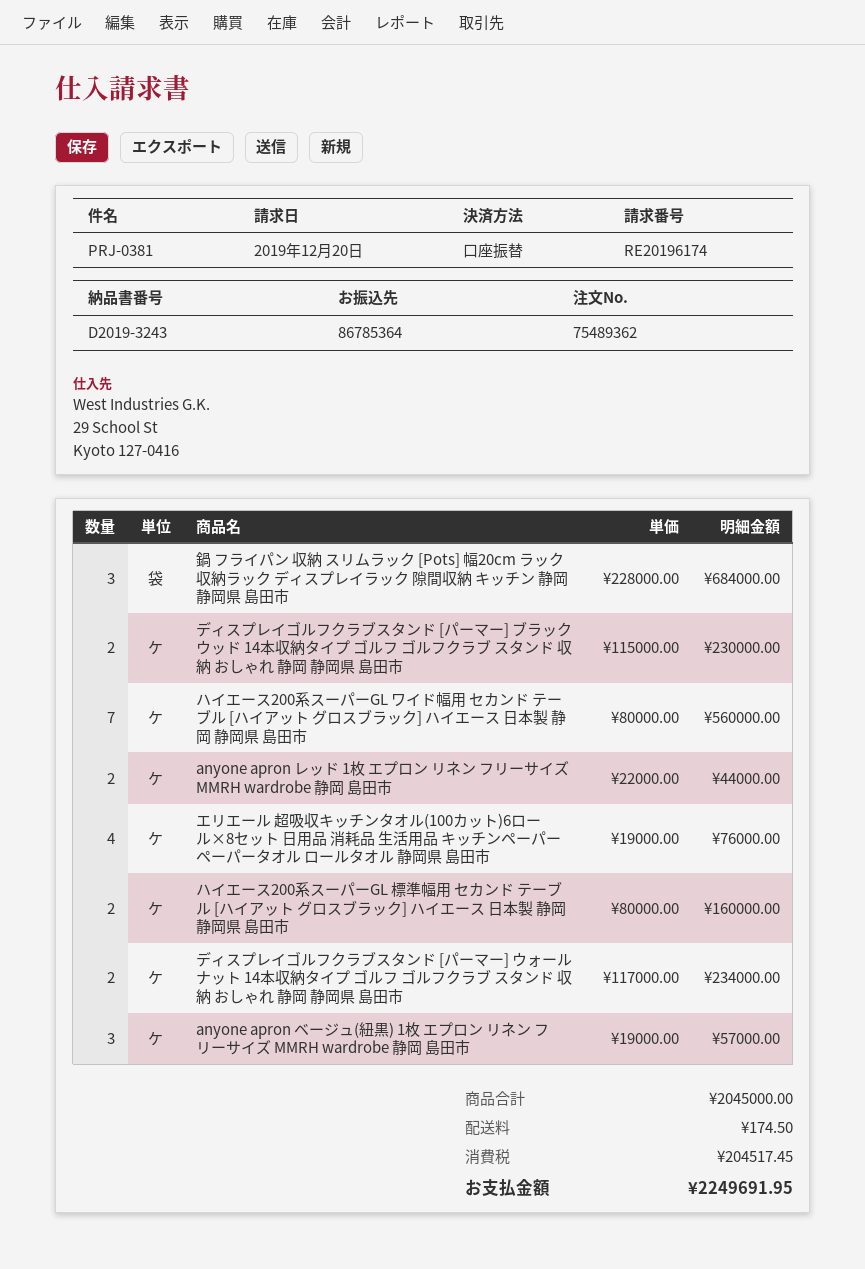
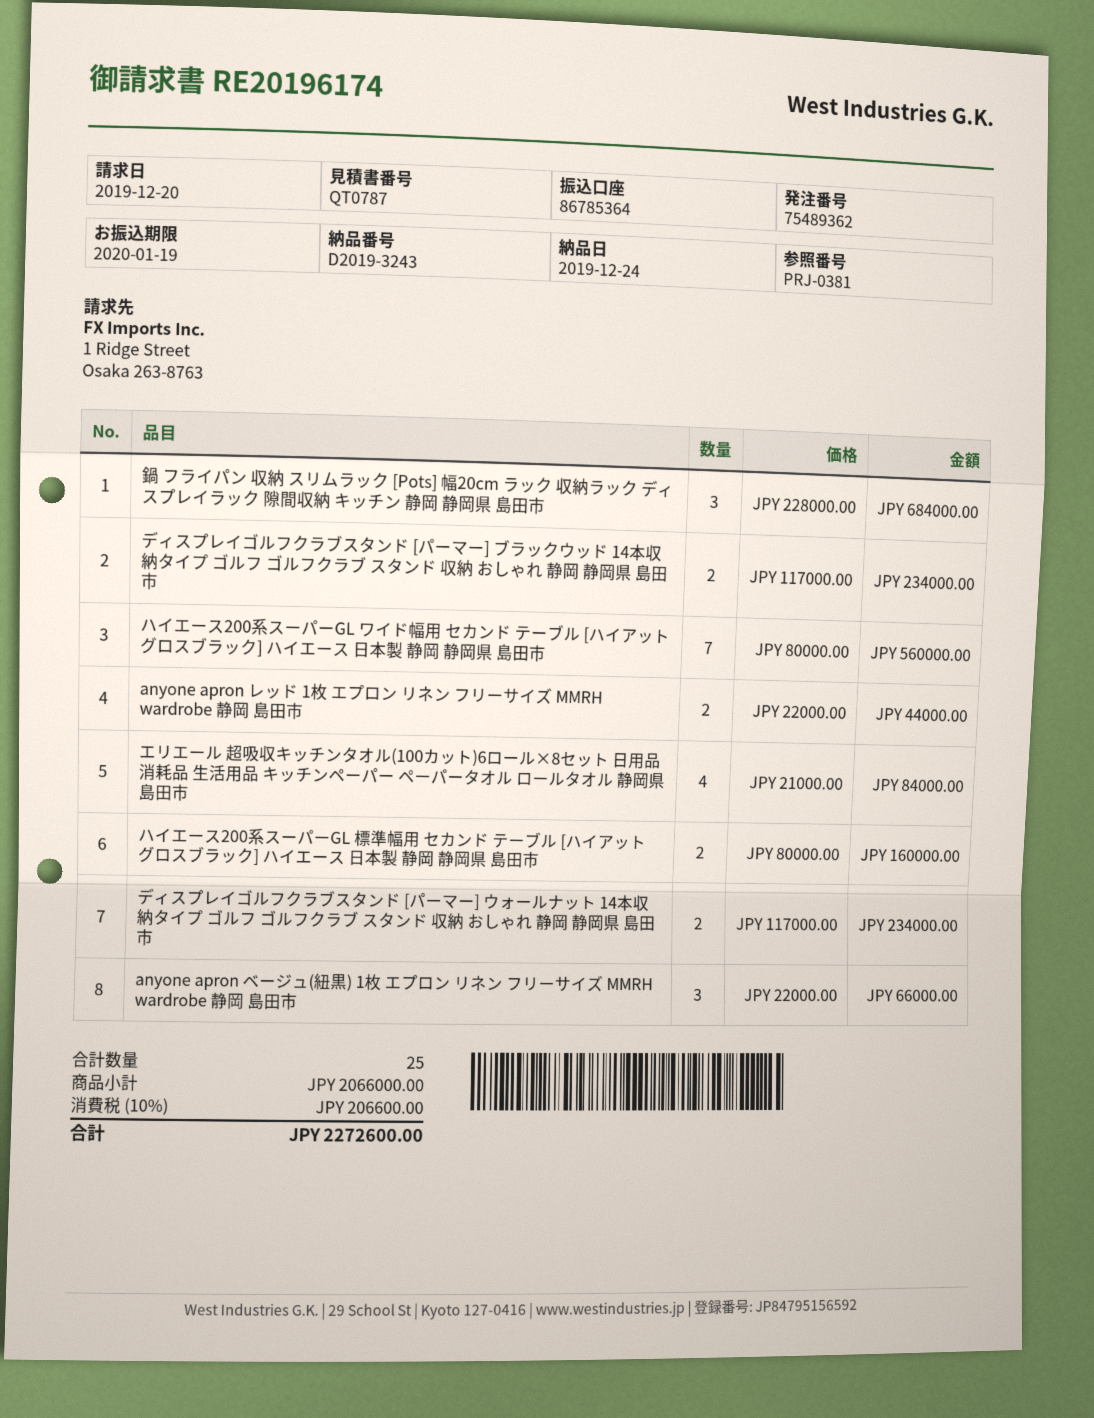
ディスプレイゴルフクラブスタンド [パーマー] ブラックウッド 14本収納タイプ ゴルフ ゴルフクラブ スタンド 収納 おしゃれ 静岡 静岡県 島田市: 2 x 115000.00 = 230000.00 -> 2 x 117000.00 = 234000.00
エリエール 超吸収キッチンタオル(100カット)6ロール×8セット 日用品 消耗品 生活用品 キッチンペーパー ペーパータオル ロールタオル 静岡県 島田市: 4 x 19000.00 = 76000.00 -> 4 x 21000.00 = 84000.00
anyone apron ベージュ(紐黒) 1枚 エプロン リネン フリーサイズ MMRH wardrobe 静岡 島田市: 3 x 19000.00 = 57000.00 -> 3 x 22000.00 = 66000.00
subtotal: 2045000.00 -> 2066000.00
shipping: 174.50 -> none
tax: 204517.45 -> 206600.00
total: 2249691.95 -> 2272600.00

